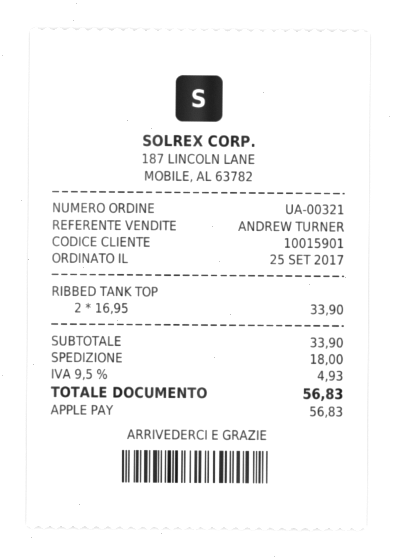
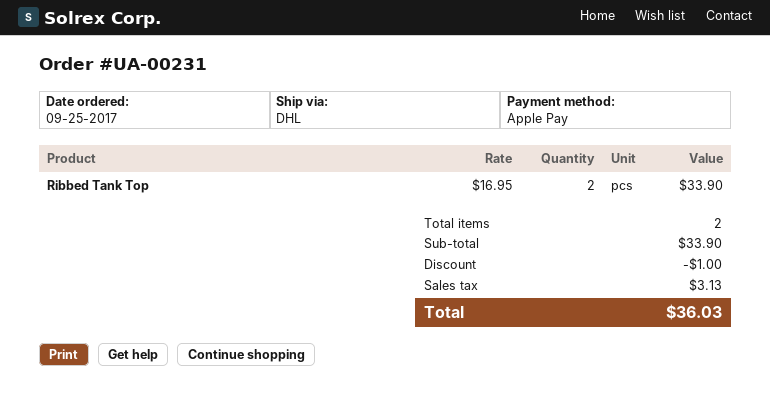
order number: UA-00321 -> UA-00231
discount: none -> 1.00
shipping: 18.00 -> none
tax: 4.93 -> 3.13
total: 56.83 -> 36.03

